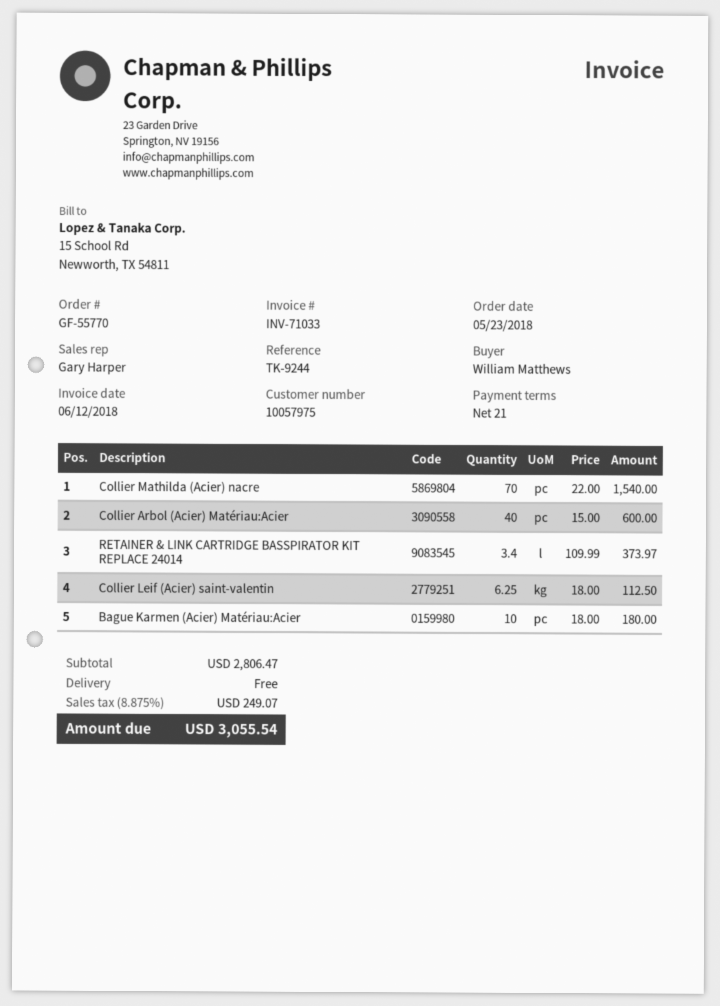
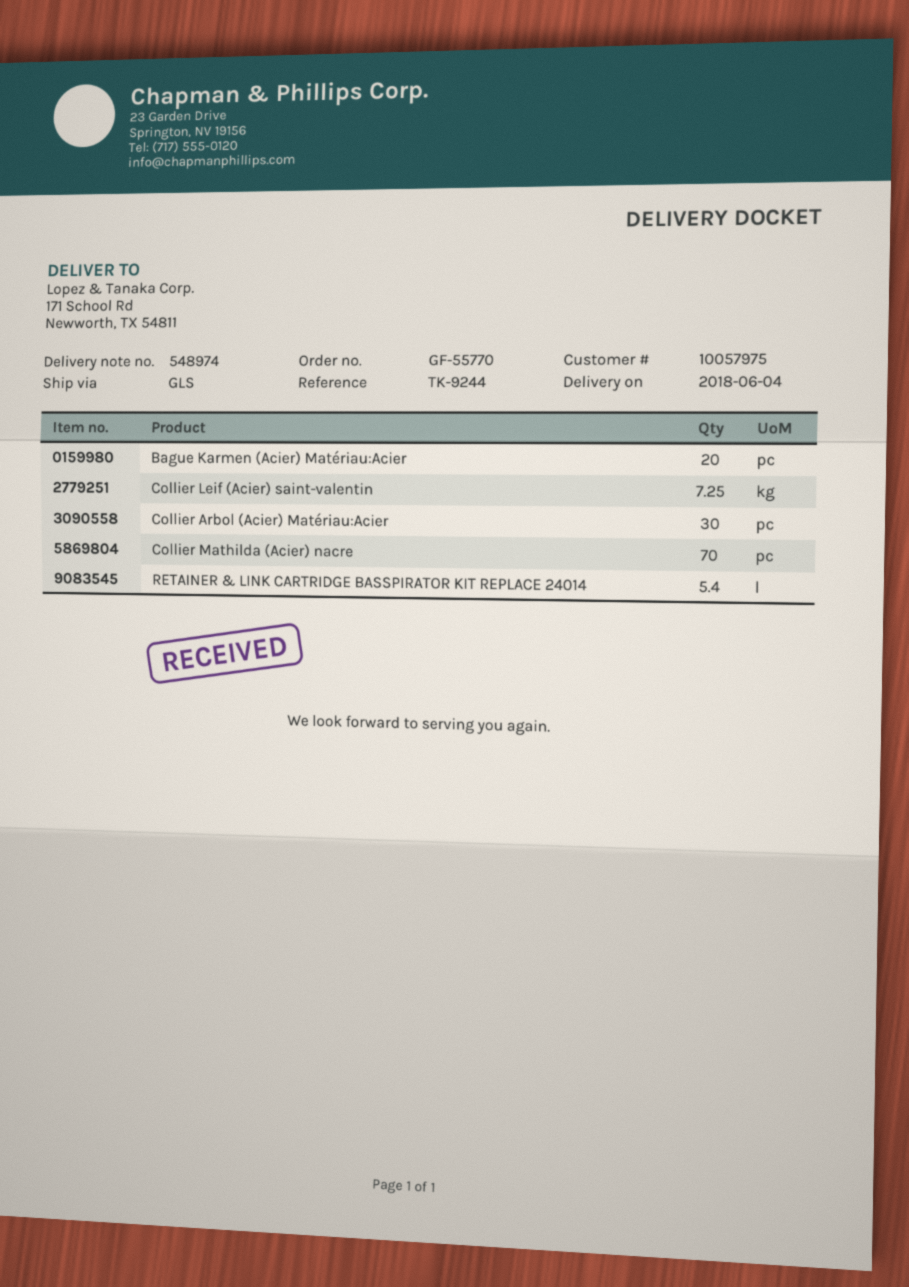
Collier Arbol (Acier) Matériau:Acier: 40 -> 30
RETAINER & LINK CARTRIDGE BASSPIRATOR KIT REPLACE 24014: 3.4 -> 5.4
Collier Leif (Acier) saint-valentin: 6.25 -> 7.25
Bague Karmen (Acier) Matériau:Acier: 10 -> 20

